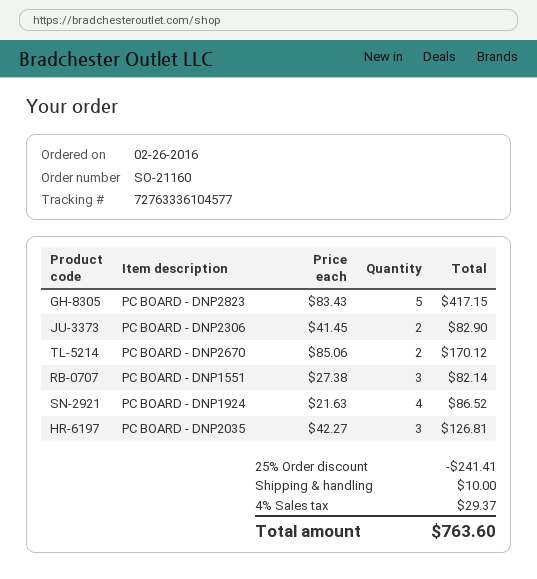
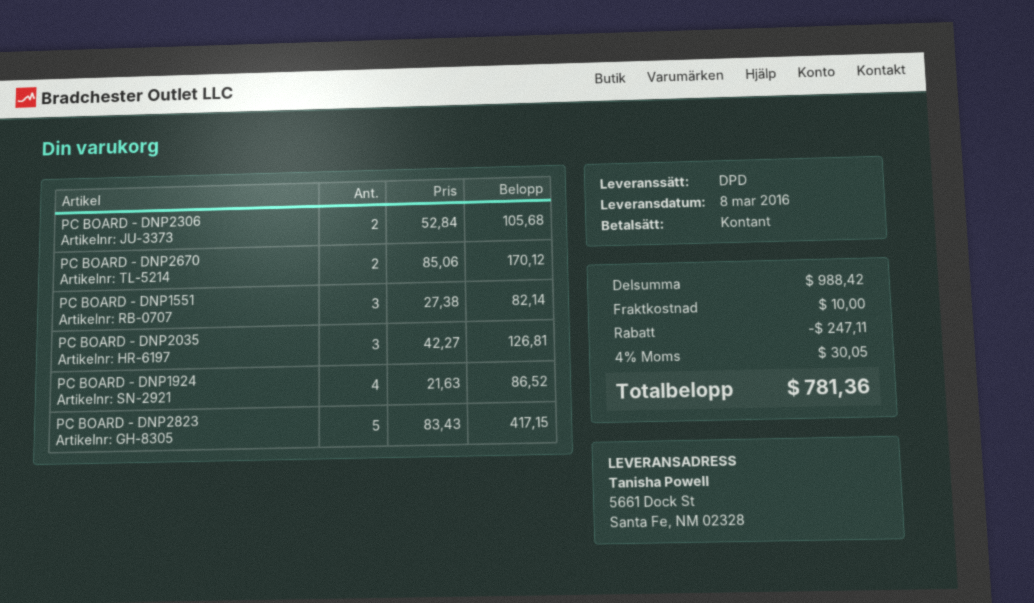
PC BOARD - DNP2306: 2 x 41.45 = 82.90 -> 2 x 52.84 = 105.68
discount: 241.41 -> 247.11
tax: 4% = 29.37 -> 4% = 30.05
total: 763.60 -> 781.36

